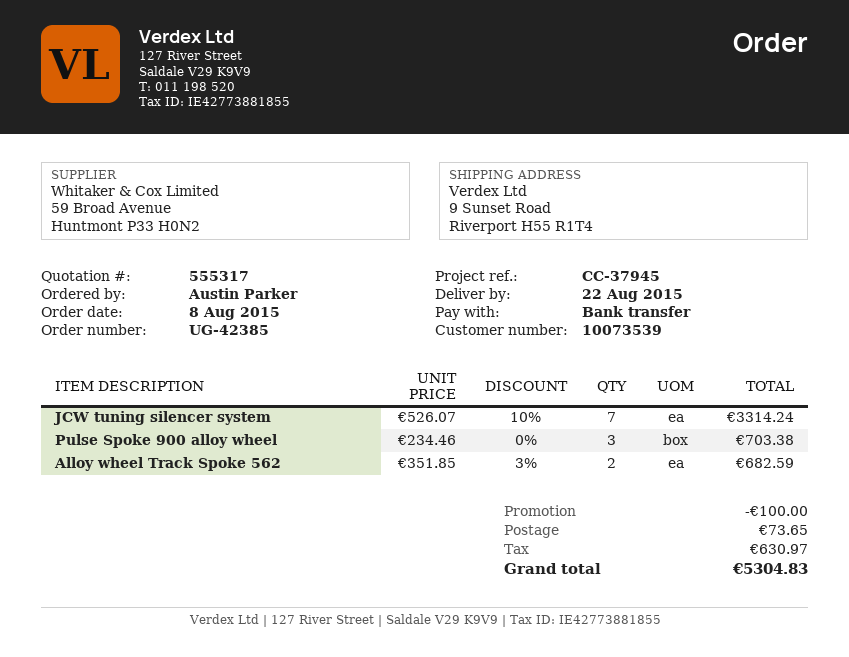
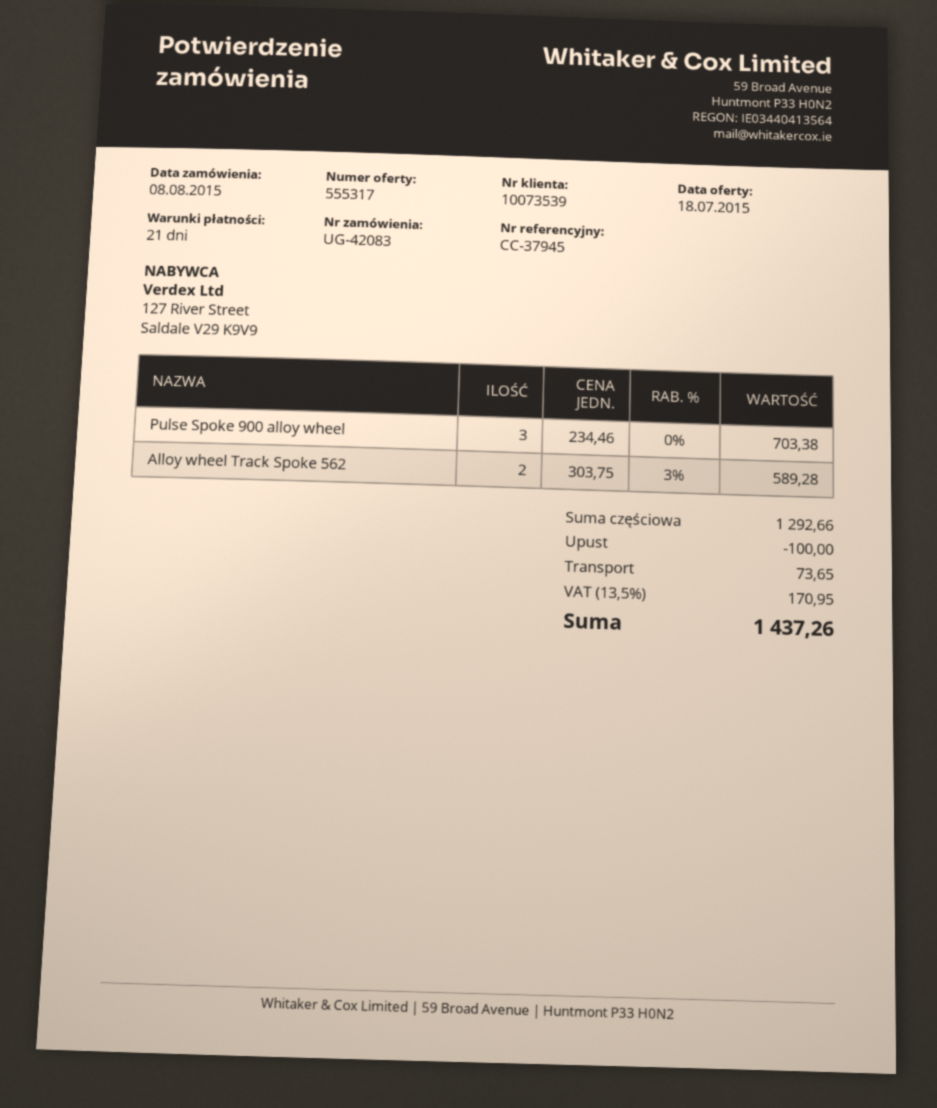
order number: UG-42385 -> UG-42083
JCW tuning silencer system: 7 x 526.07 - 10% = 3314.24 -> none
Alloy wheel Track Spoke 562: 2 x 351.85 - 3% = 682.59 -> 2 x 303.75 - 3% = 589.28
tax: 630.97 -> 170.95
total: 5304.83 -> 1437.26

